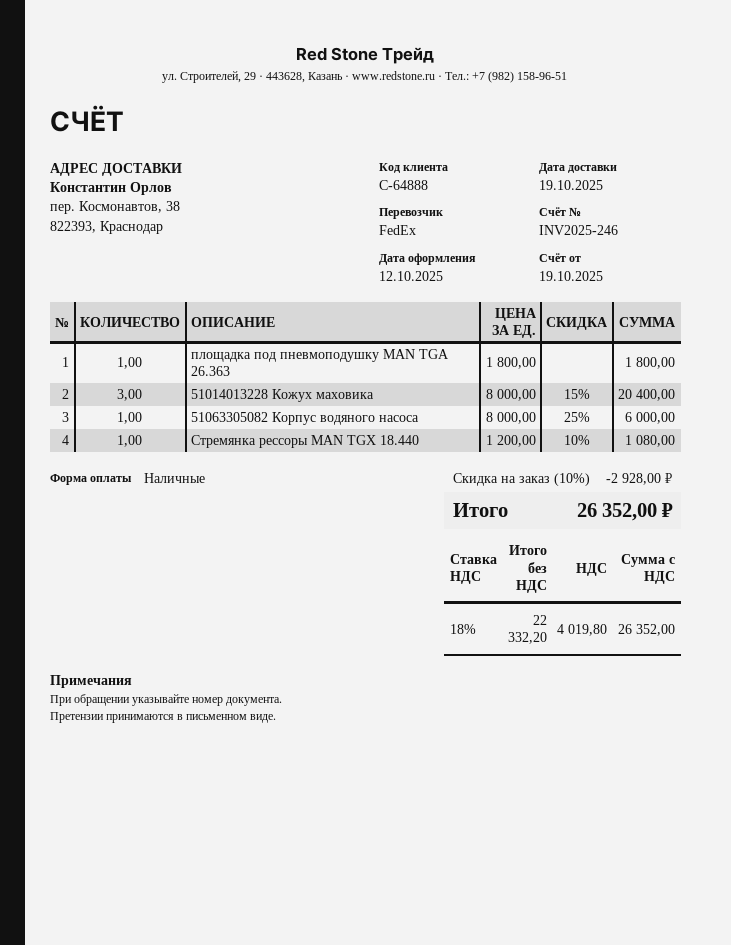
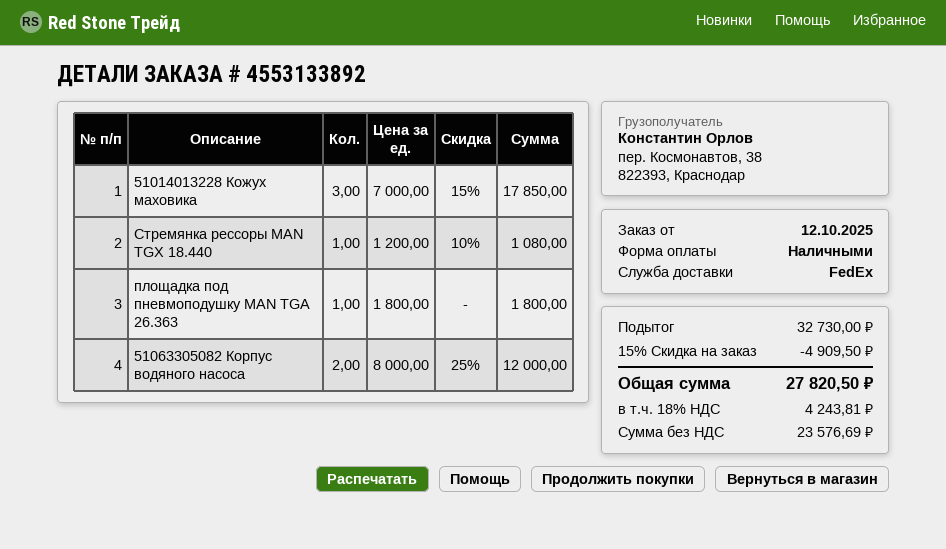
51014013228 Кожух маховика: 3 x 8000.00 - 15% = 20400.00 -> 3 x 7000.00 - 15% = 17850.00
51063305082 Корпус водяного насоса: 1 x 8000.00 - 25% = 6000.00 -> 2 x 8000.00 - 25% = 12000.00
discount: 10% = 2928.00 -> 15% = 4909.50
net: 22332.20 -> 23576.69
tax: 18% = 4019.80 -> 18% = 4243.81
total: 26352.00 -> 27820.50

